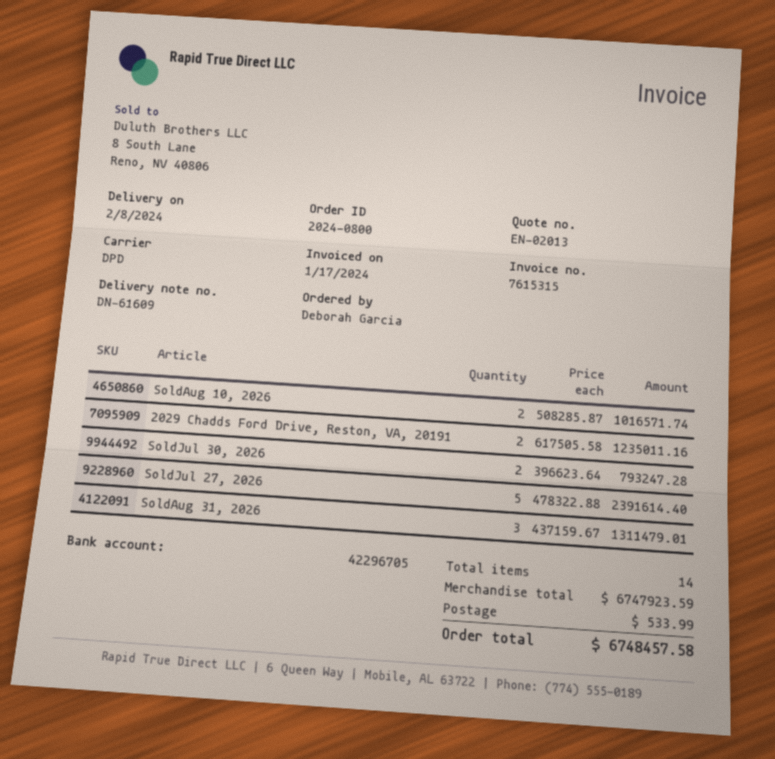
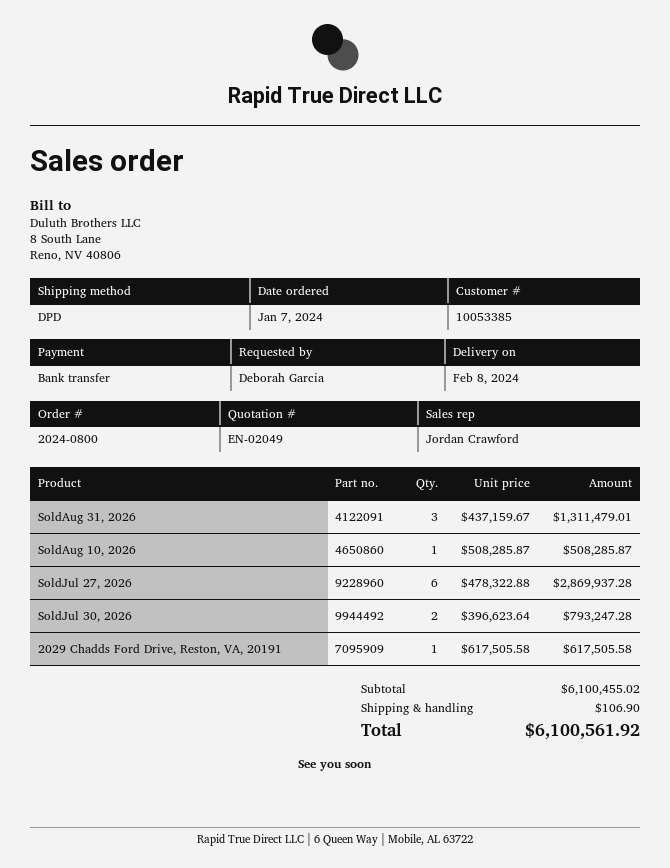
quote number: EN-02013 -> EN-02049
SoldAug 10, 2026: 2 x 508285.87 = 1016571.74 -> 1 x 508285.87 = 508285.87
2029 Chadds Ford Drive, Reston, VA, 20191: 2 x 617505.58 = 1235011.16 -> 1 x 617505.58 = 617505.58
SoldJul 27, 2026: 5 x 478322.88 = 2391614.40 -> 6 x 478322.88 = 2869937.28
subtotal: 6747923.59 -> 6100455.02
shipping: 533.99 -> 106.90
total: 6748457.58 -> 6100561.92

